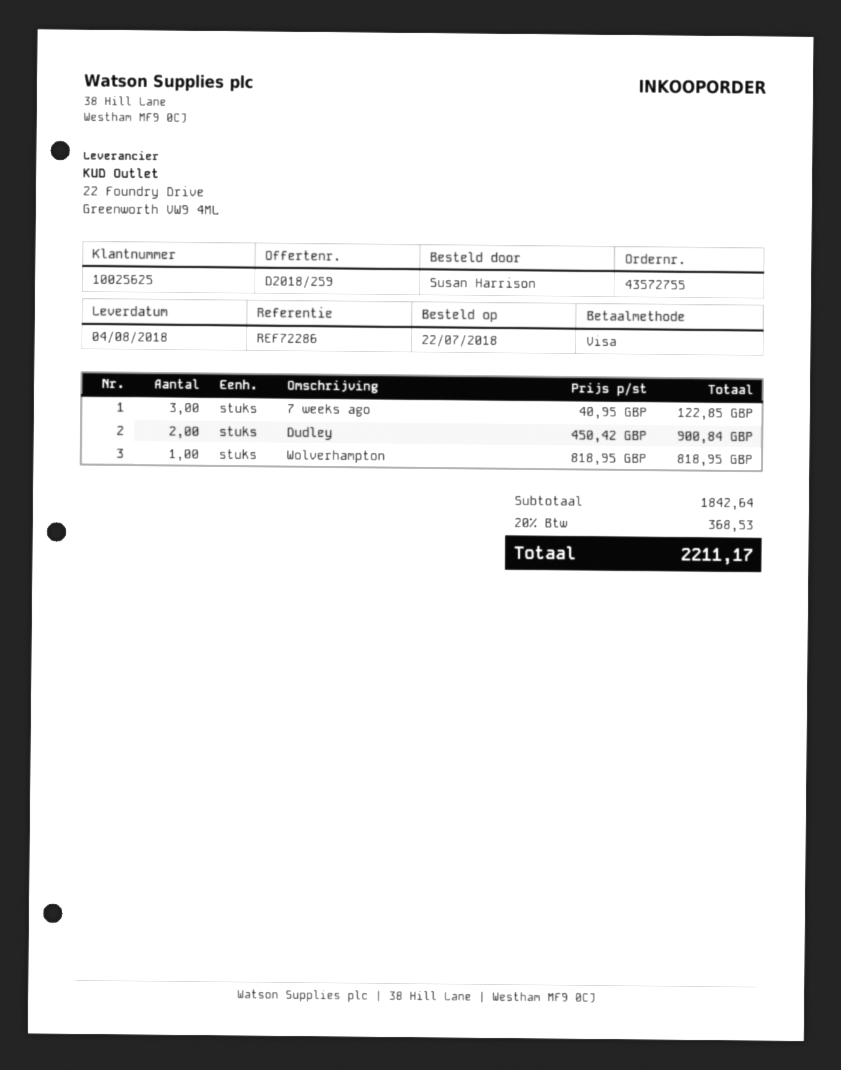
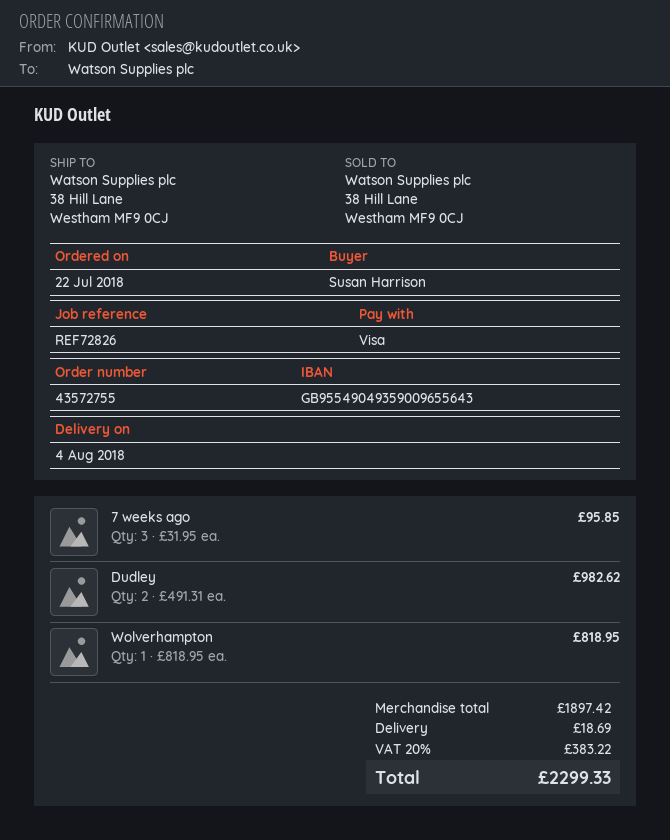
reference: REF72286 -> REF72826
7 weeks ago: 3 x 40.95 = 122.85 -> 3 x 31.95 = 95.85
Dudley: 2 x 450.42 = 900.84 -> 2 x 491.31 = 982.62
subtotal: 1842.64 -> 1897.42
shipping: none -> 18.69
tax: 20% = 368.53 -> 20% = 383.22
total: 2211.17 -> 2299.33

